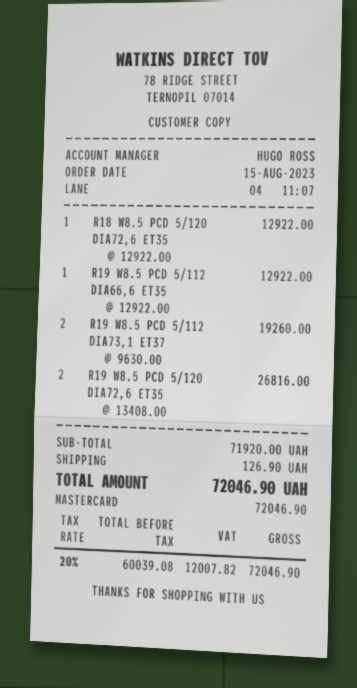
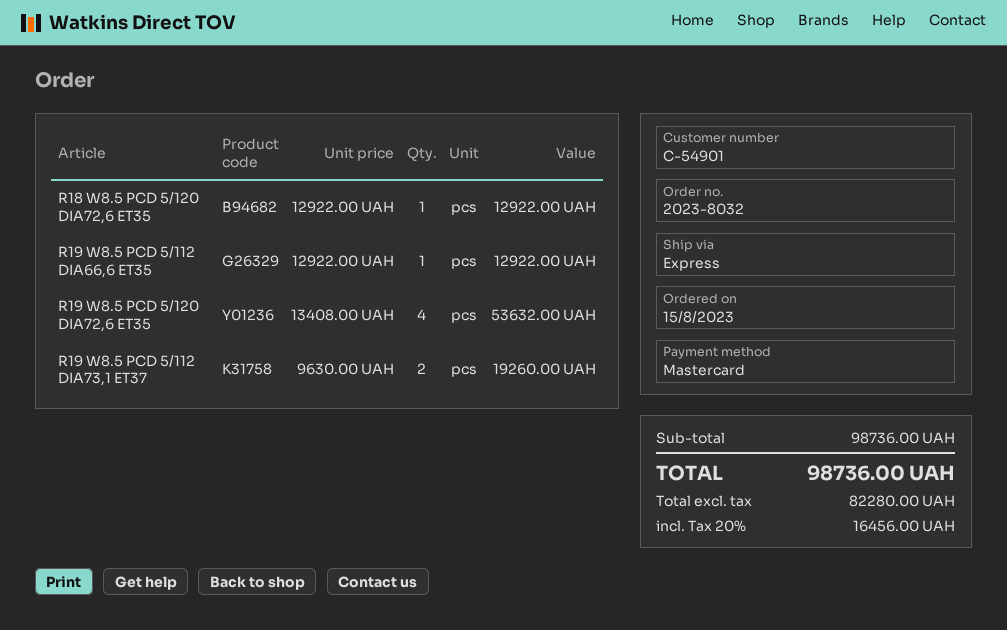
R19 W8.5 PCD 5/120 DIA72,6 ET35: 2 x 13408.00 = 26816.00 -> 4 x 13408.00 = 53632.00
subtotal: 71920.00 -> 98736.00
shipping: 126.90 -> none
net: 60039.08 -> 82280.00
tax: 20% = 12007.82 -> 20% = 16456.00
total: 72046.90 -> 98736.00

